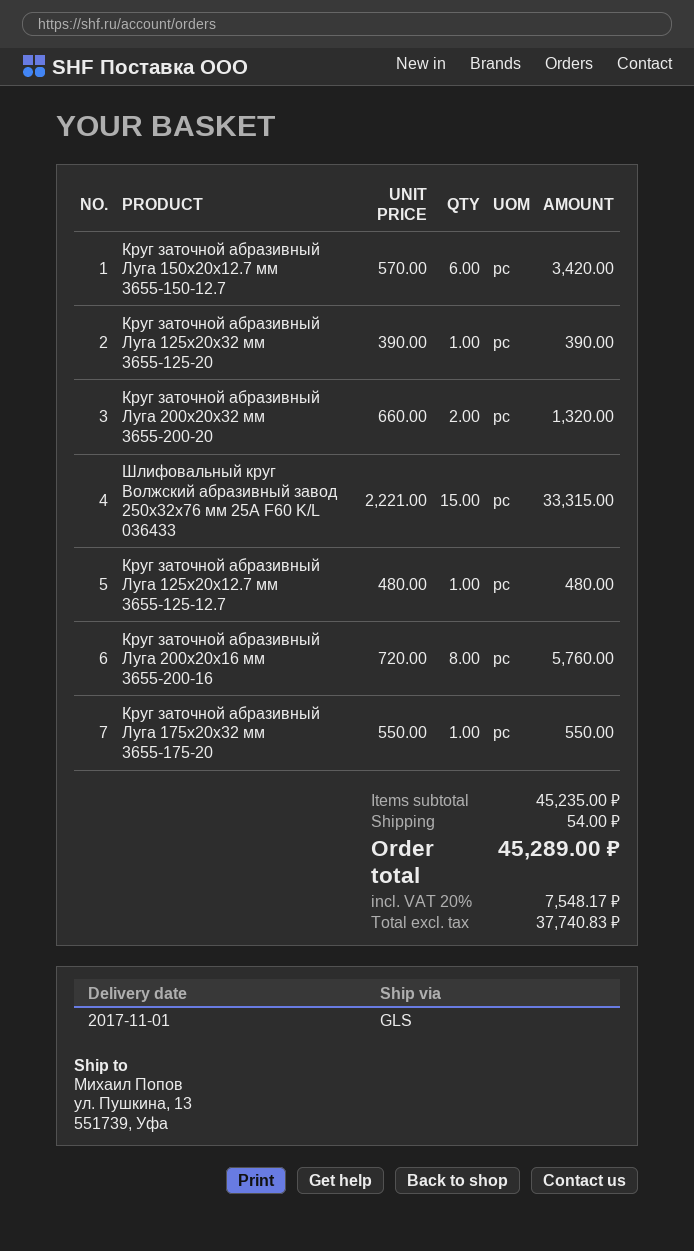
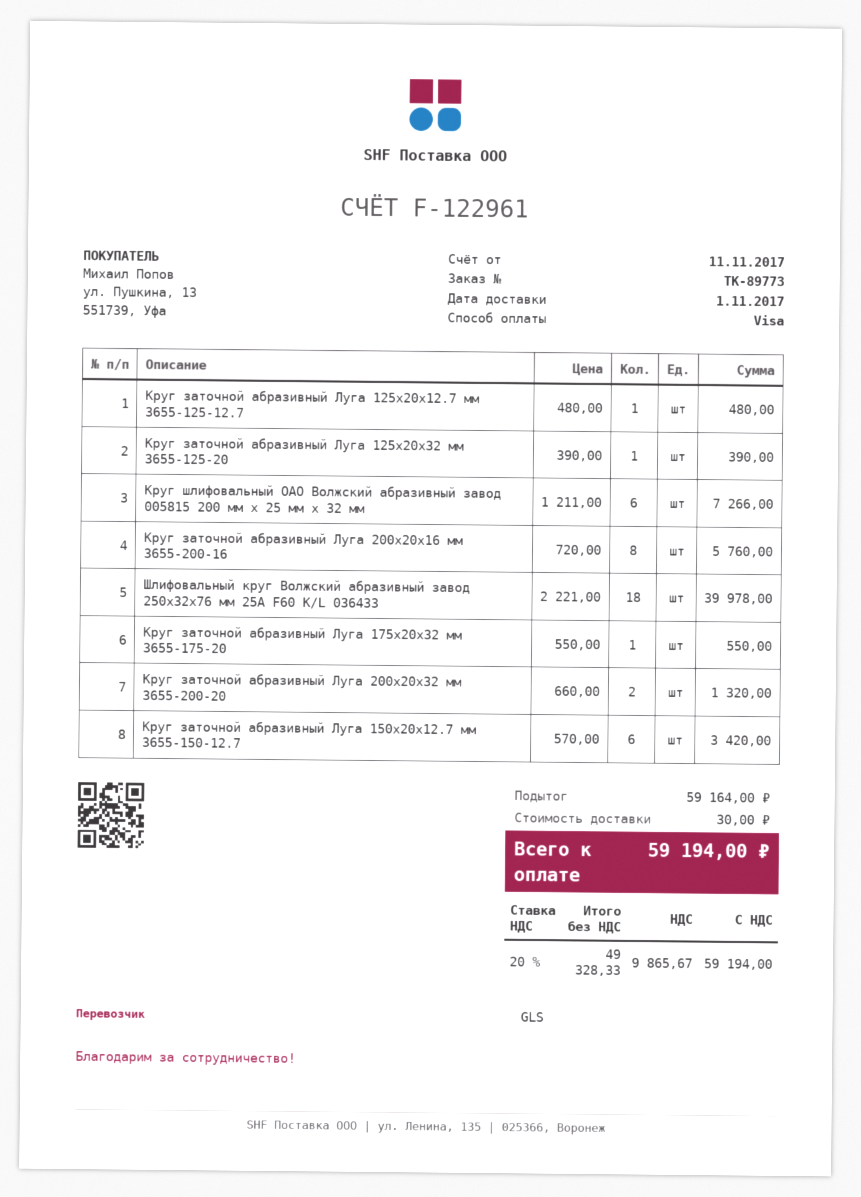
Шлифовальный круг Волжский абразивный завод 250х32х76 мм 25А F60 K/L 036433: 15 x 2221.00 = 33315.00 -> 18 x 2221.00 = 39978.00
Круг шлифовальный ОАО Волжский абразивный завод 005815 200 мм x 25 мм x 32 мм: none -> 6 x 1211.00 = 7266.00
subtotal: 45235.00 -> 59164.00
shipping: 54.00 -> 30.00
net: 37740.83 -> 49328.33
tax: 20% = 7548.17 -> 20% = 9865.67
total: 45289.00 -> 59194.00

